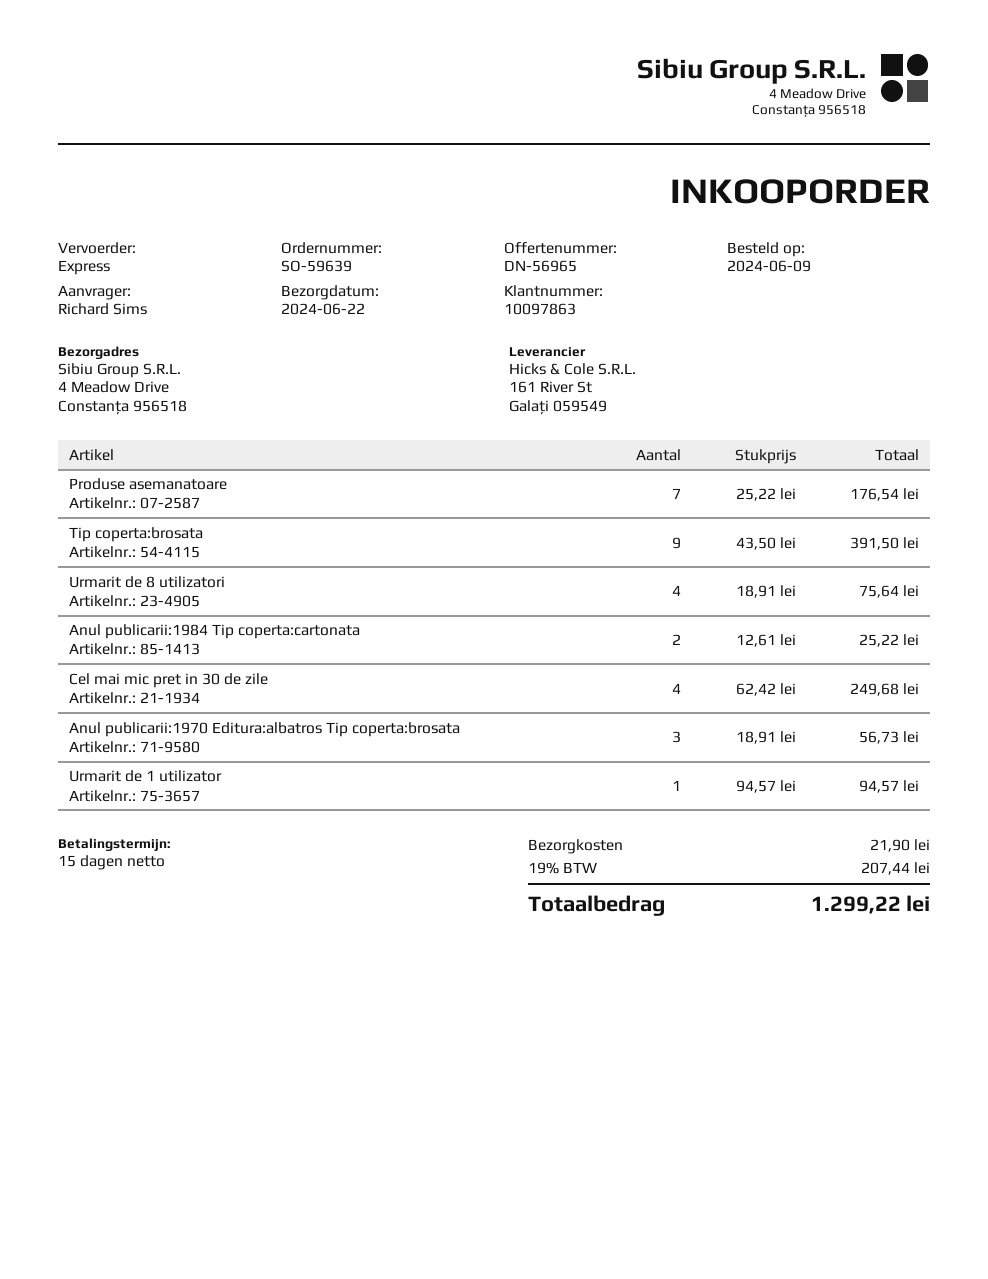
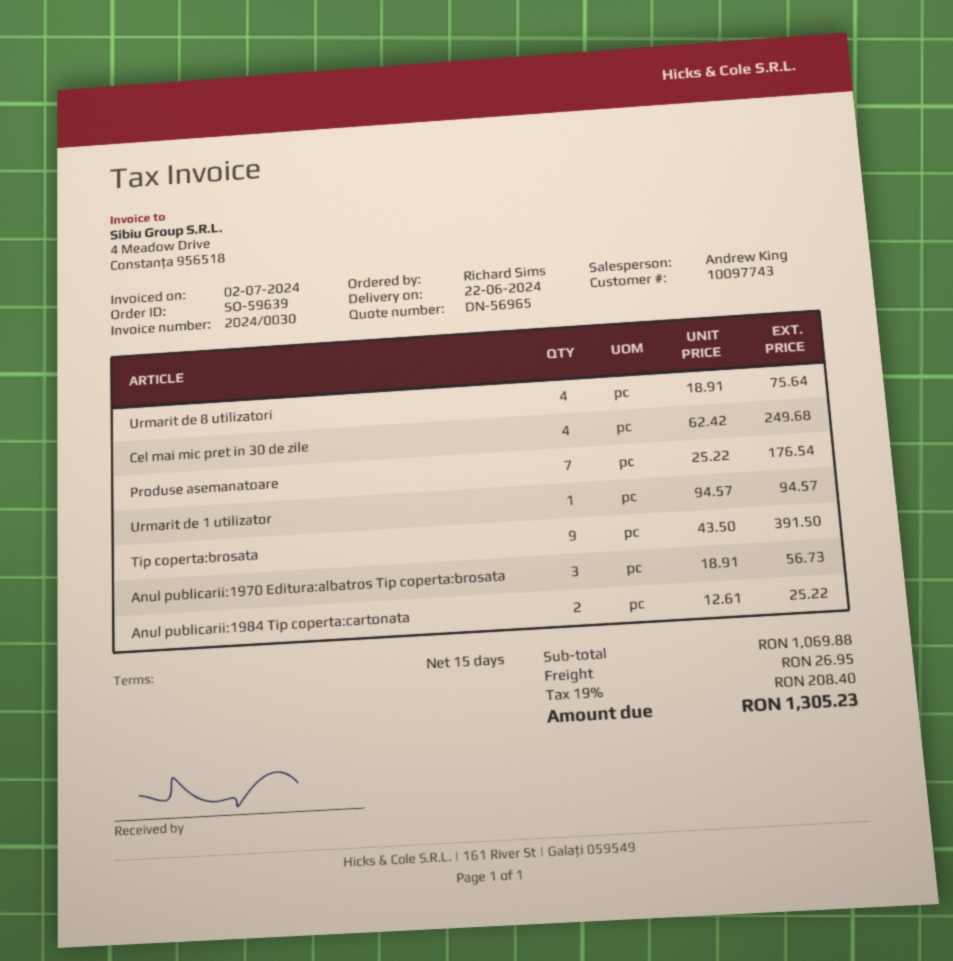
customer number: 10097863 -> 10097743
shipping: 21.90 -> 26.95
tax: 19% = 207.44 -> 19% = 208.40
total: 1299.22 -> 1305.23

